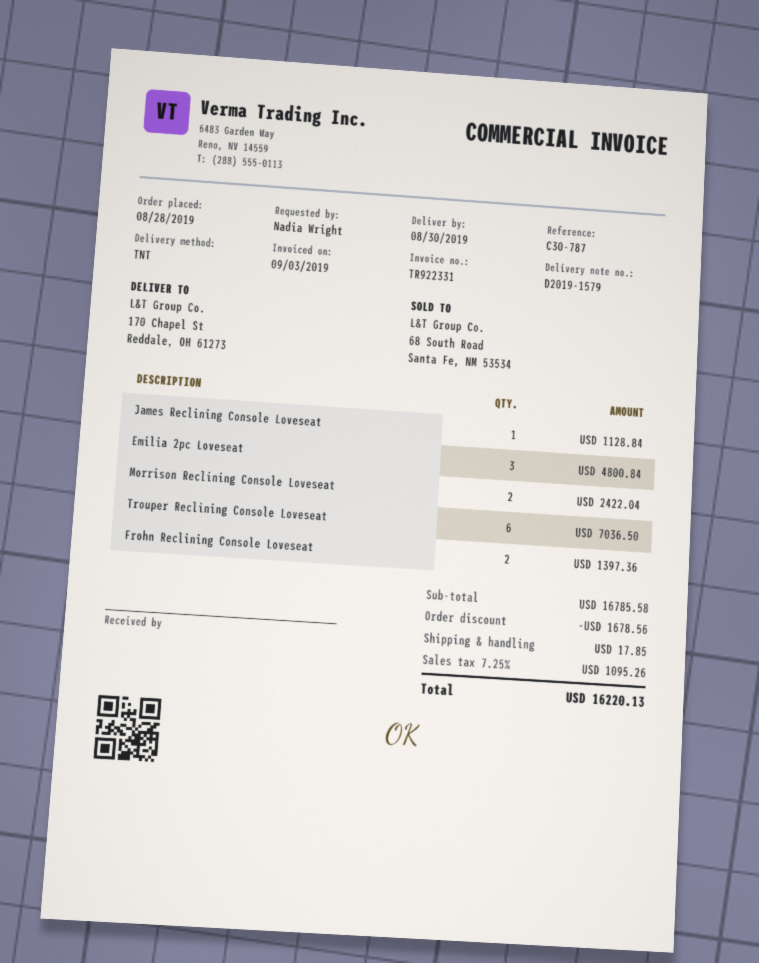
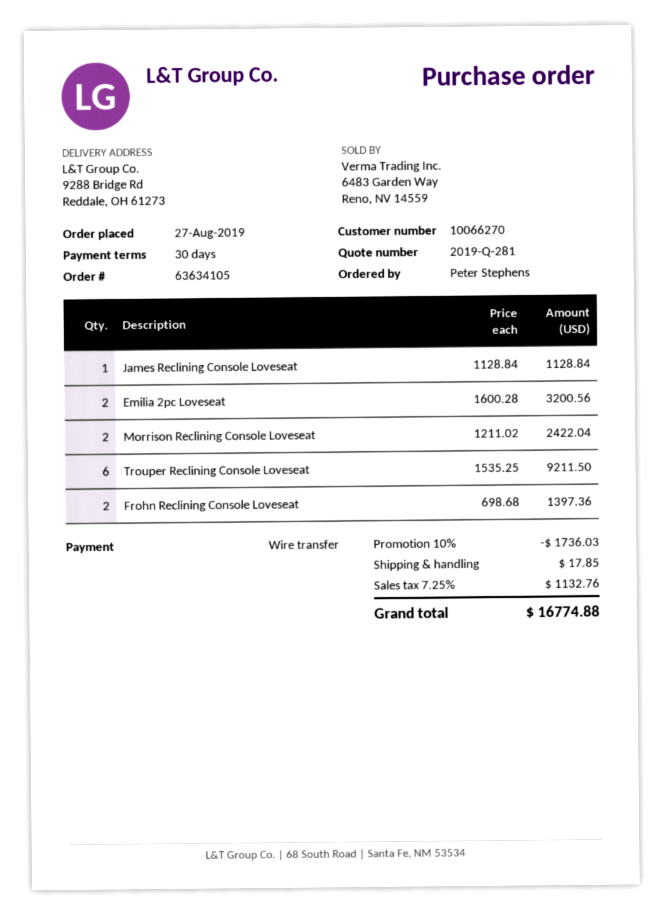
order date: 2019-08-28 -> 2019-08-27
ordered by: Nadia Wright -> Peter Stephens
ship to: 170 Chapel St, Reddale, OH 61273 -> 9288 Bridge Rd, Reddale, OH 61273
Emilia 2pc Loveseat: 3 for 4800.84 -> 2 for 3200.56
Trouper Reclining Console Loveseat: 6 for 7036.50 -> 6 for 9211.50
discount: 1678.56 -> 1736.03
tax: 7.25% = 1095.26 -> 7.25% = 1132.76
total: 16220.13 -> 16774.88

